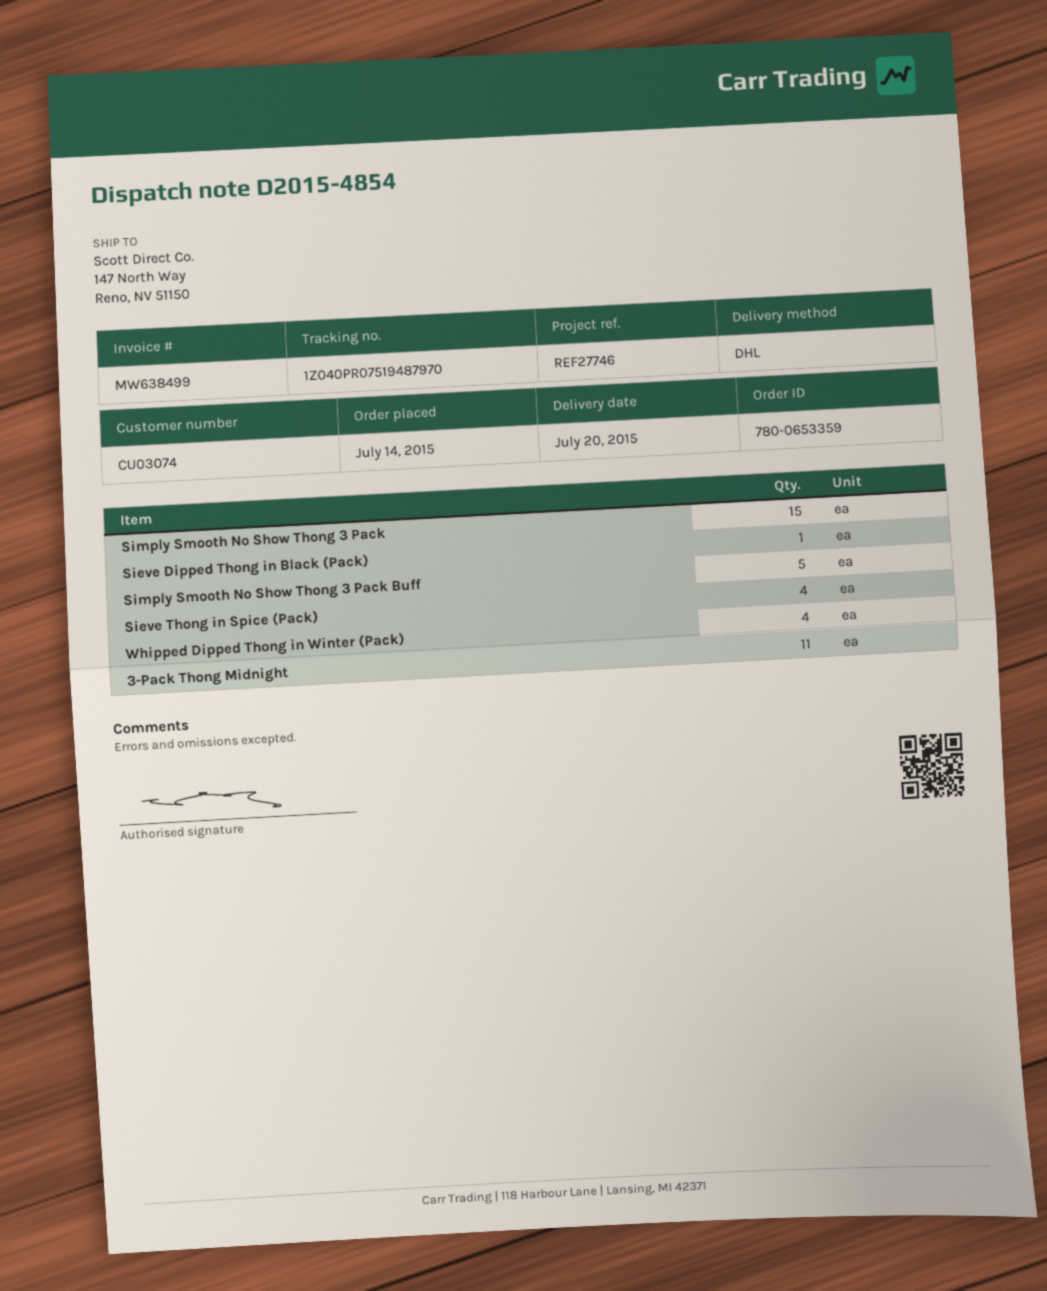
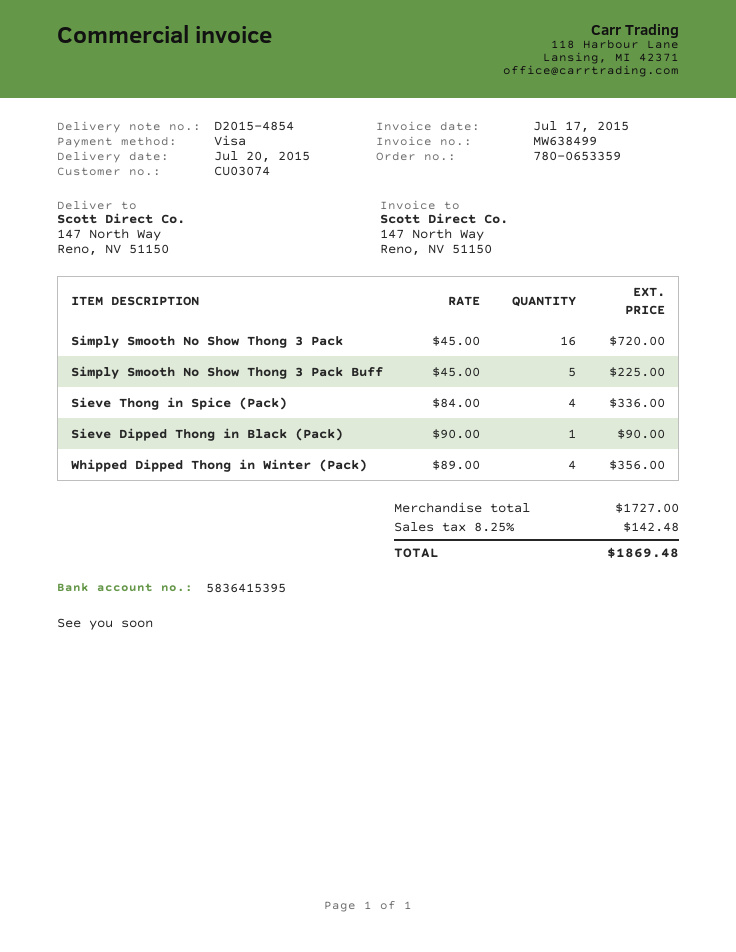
Simply Smooth No Show Thong 3 Pack: 15 -> 16
3-Pack Thong Midnight: 11 -> none

